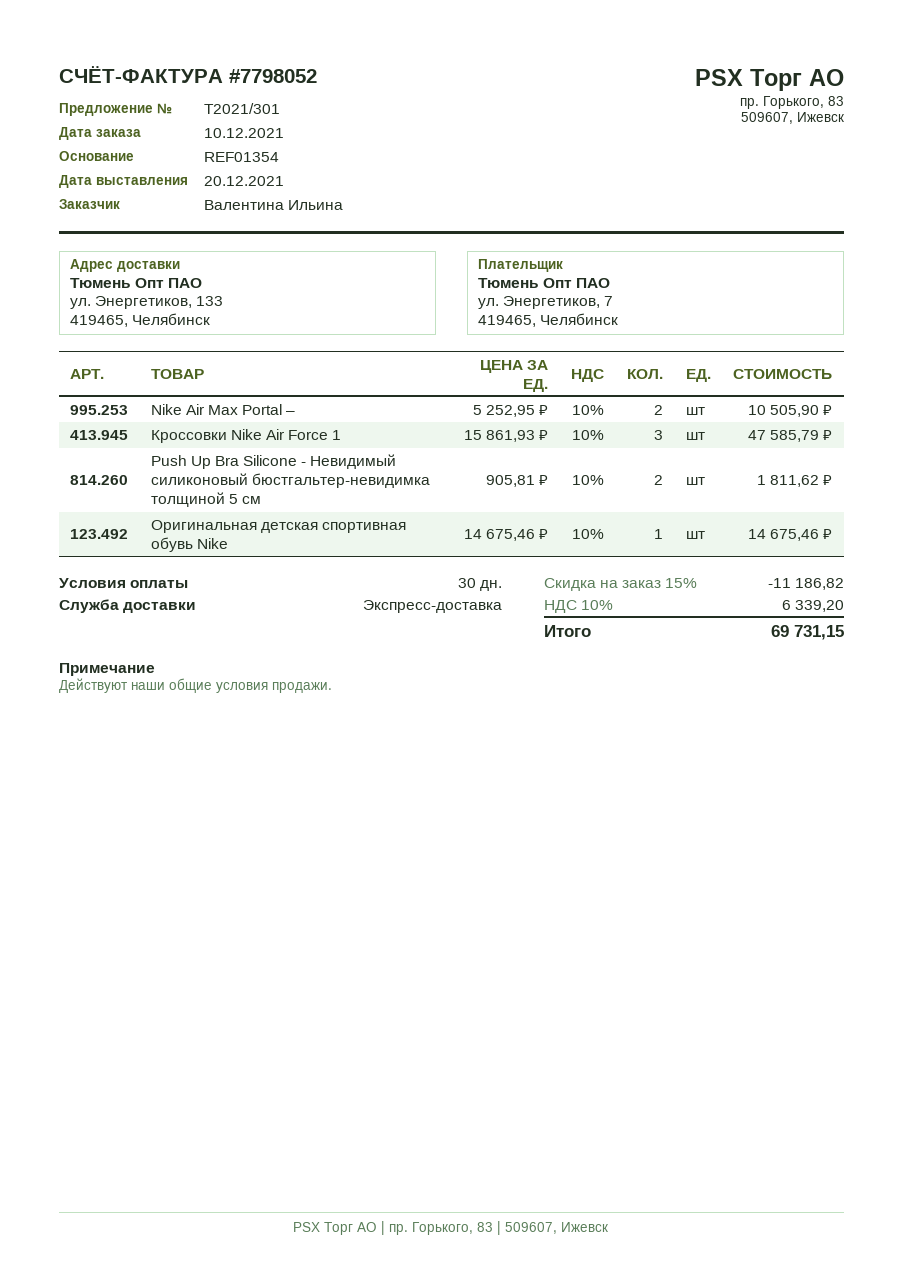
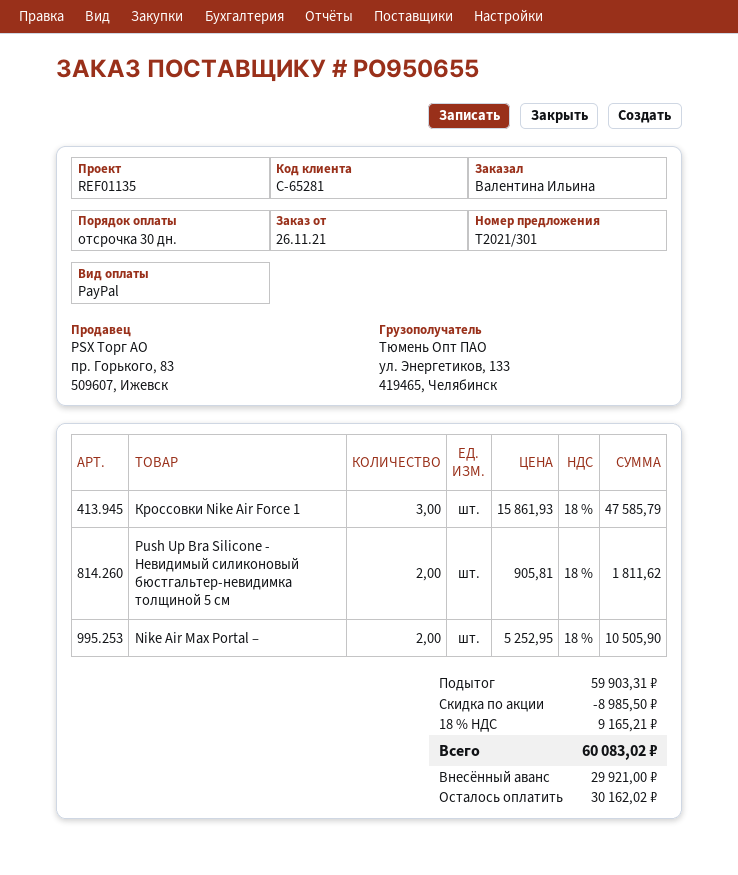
order date: 2021-12-10 -> 2021-11-26
reference: REF01354 -> REF01135
Оригинальная детская спортивная обувь Nike: 1 x 14675.46 = 14675.46 -> none
discount: 11186.82 -> 8985.50
tax: 10% = 6339.20 -> 18% = 9165.21
total: 69731.15 -> 60083.02

